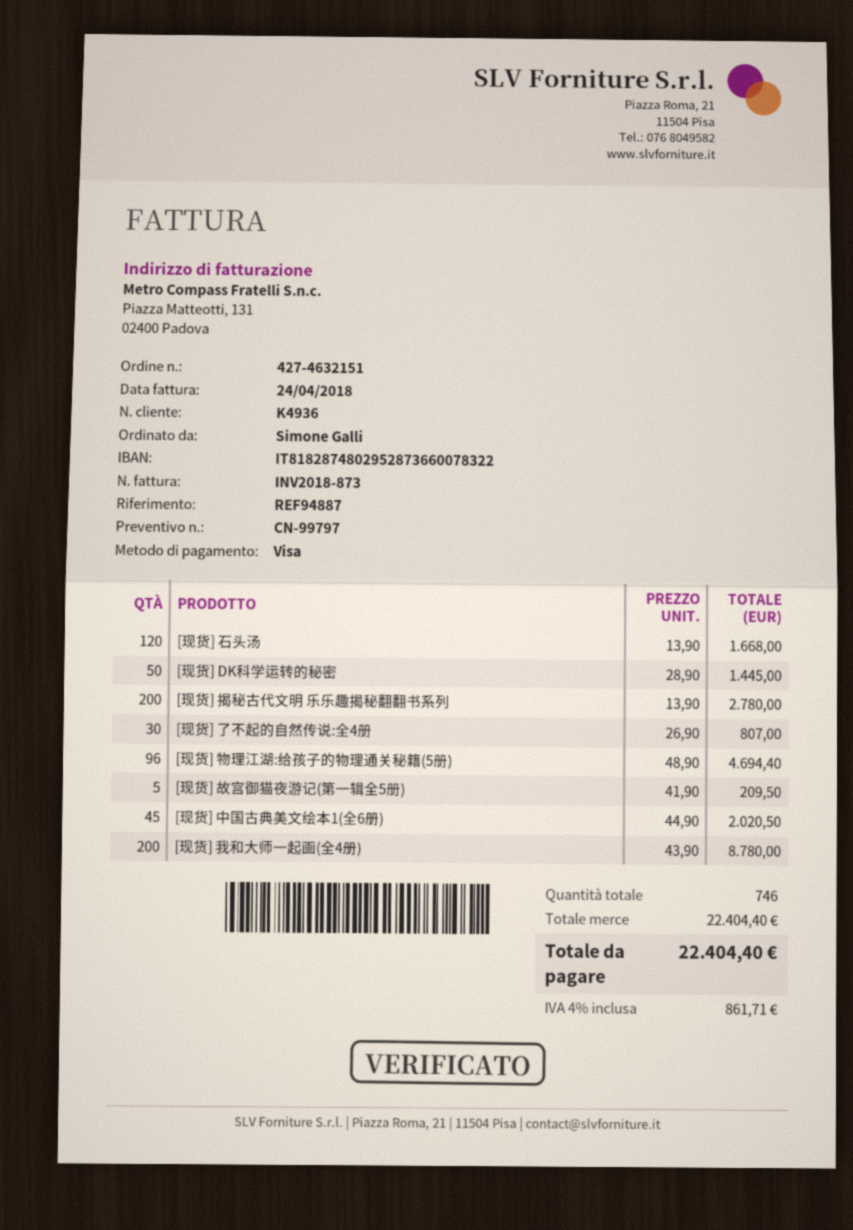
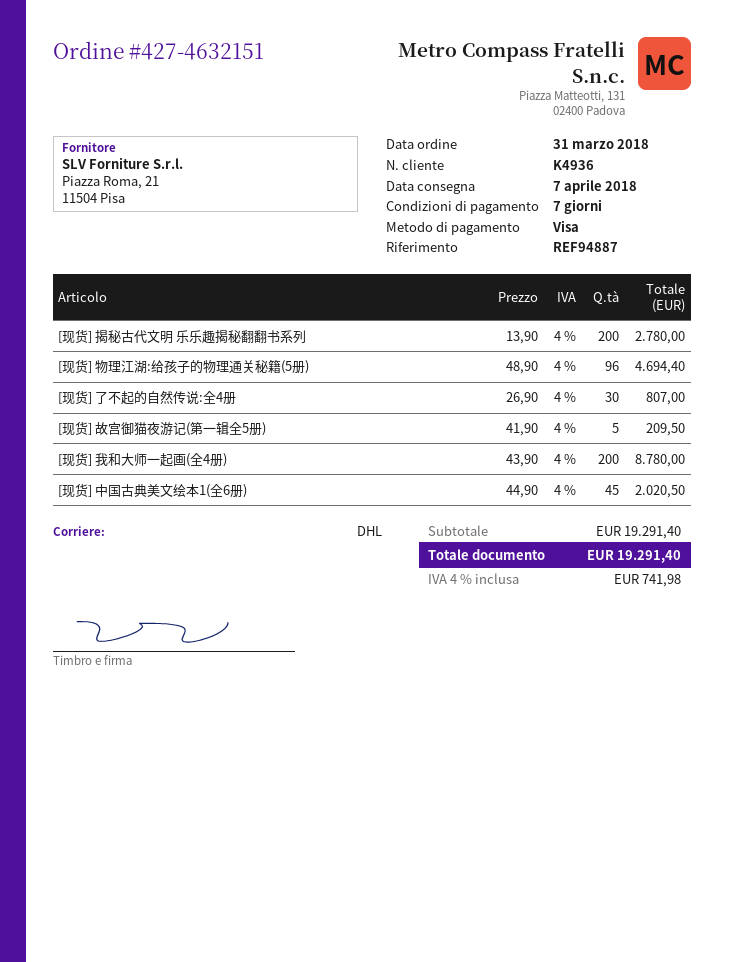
[现货] 石头汤: 120 x 13.90 = 1668.00 -> none
[现货] DK科学运转的秘密: 50 x 28.90 = 1445.00 -> none
subtotal: 22404.40 -> 19291.40
tax: 4% = 861.71 -> 4% = 741.98
total: 22404.40 -> 19291.40

